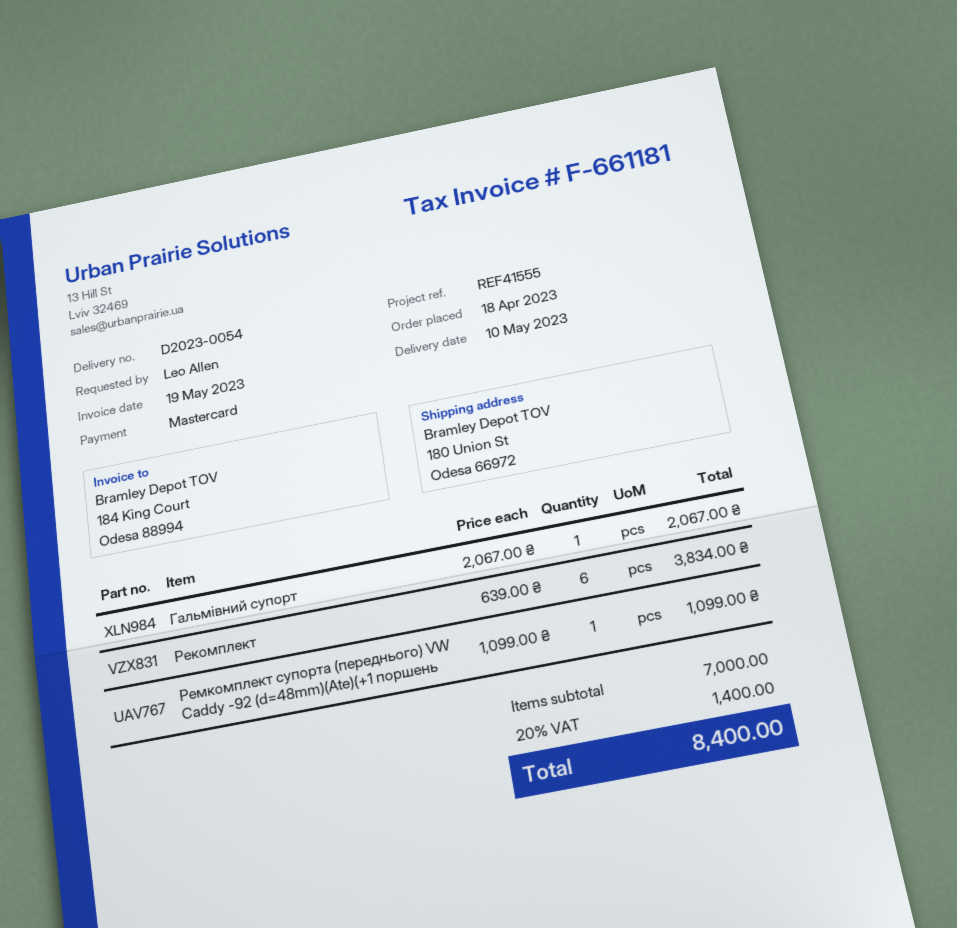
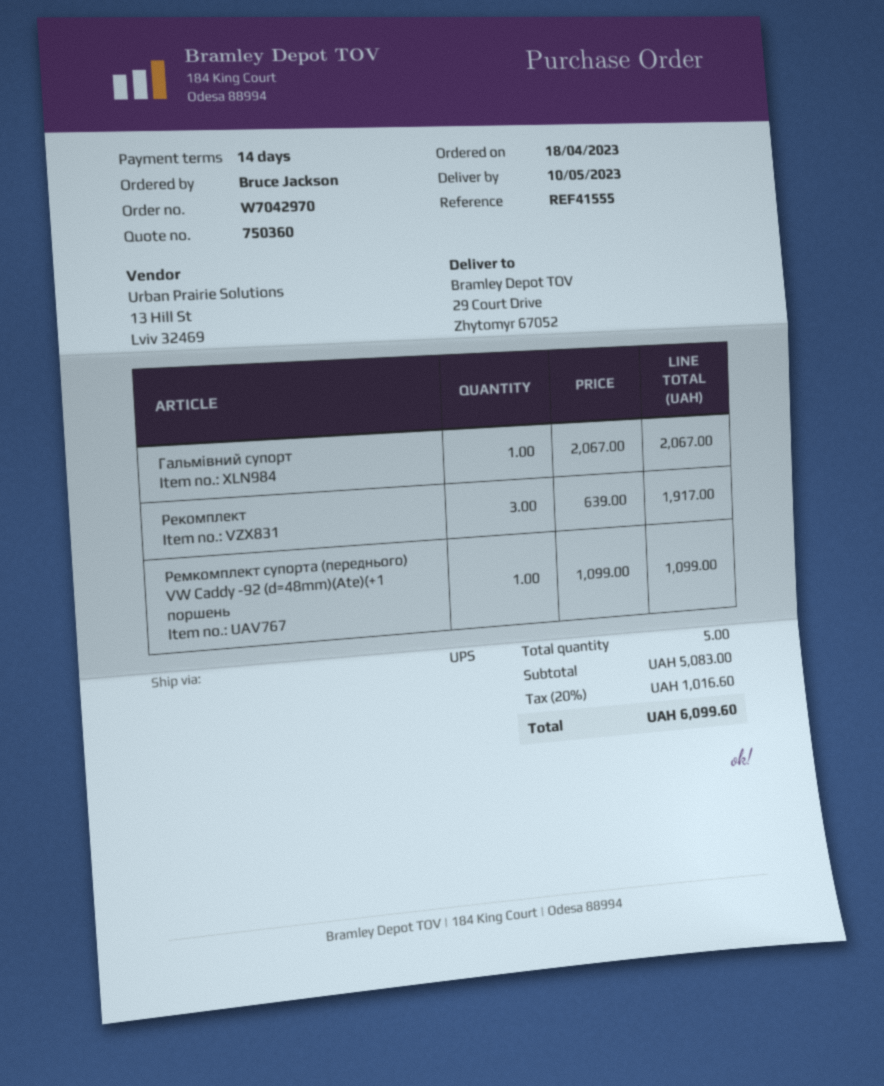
ordered by: Leo Allen -> Bruce Jackson
ship to: 180 Union St, Odesa 66972 -> 29 Court Drive, Zhytomyr 67052
Рекомплект: 6 x 639.00 = 3834.00 -> 3 x 639.00 = 1917.00
subtotal: 7000.00 -> 5083.00
tax: 20% = 1400.00 -> 20% = 1016.60
total: 8400.00 -> 6099.60

